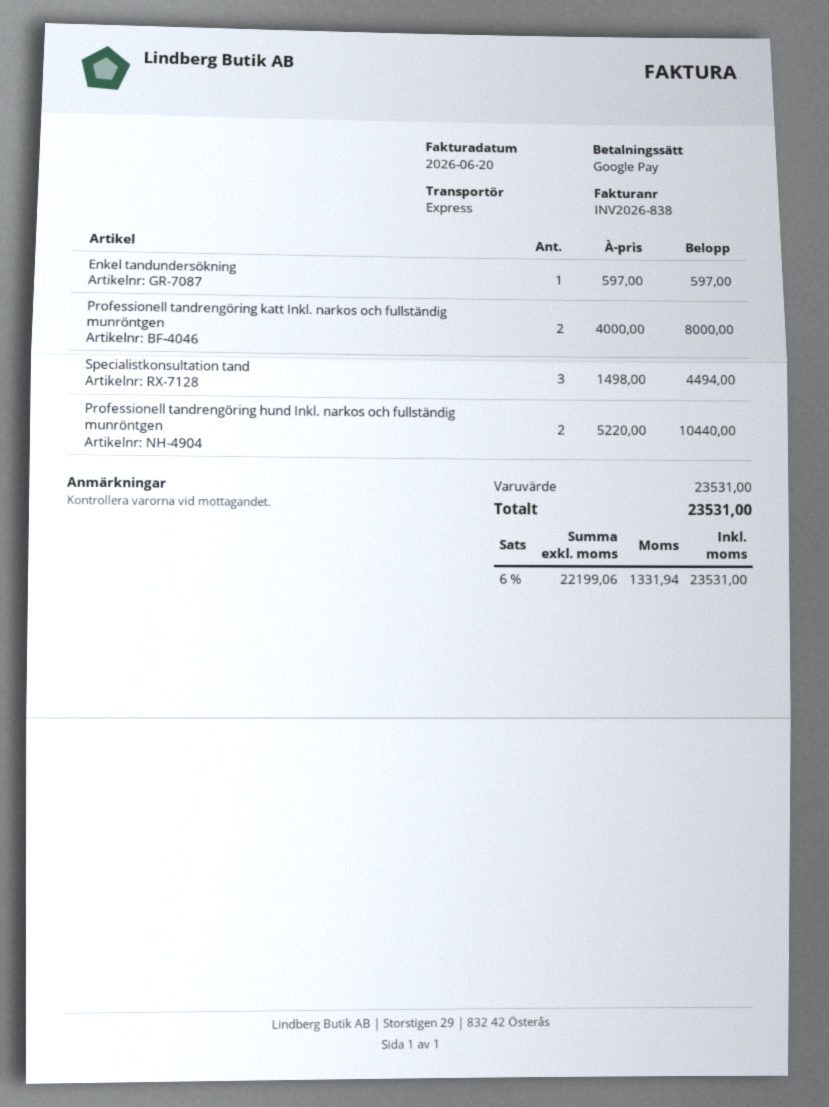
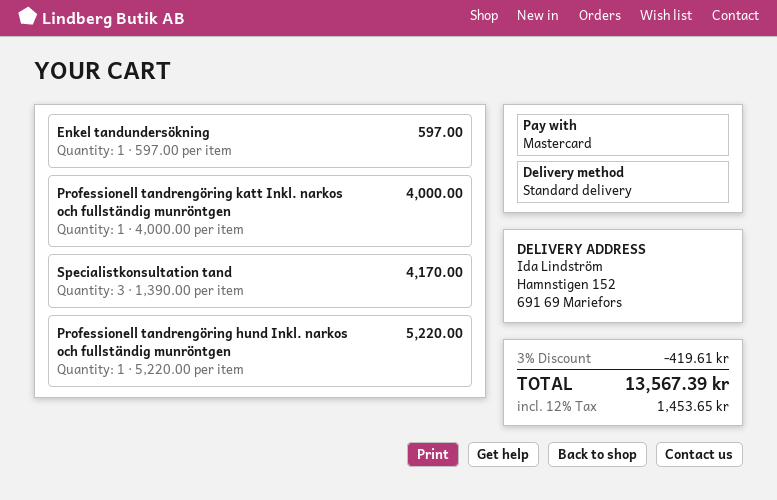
payment method: Google Pay -> Mastercard
shipping method: express -> standard
Professionell tandrengöring katt Inkl. narkos och fullständig munröntgen: 2 x 4000.00 = 8000.00 -> 1 x 4000.00 = 4000.00
Specialistkonsultation tand: 3 x 1498.00 = 4494.00 -> 3 x 1390.00 = 4170.00
Professionell tandrengöring hund Inkl. narkos och fullständig munröntgen: 2 x 5220.00 = 10440.00 -> 1 x 5220.00 = 5220.00
discount: none -> 3% = 419.61
tax: 6% = 1331.94 -> 12% = 1453.65
total: 23531.00 -> 13567.39

